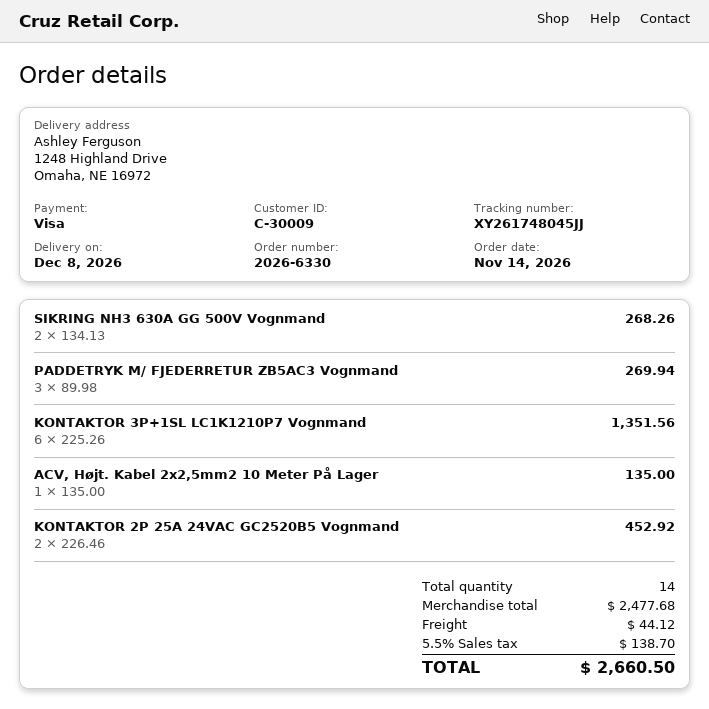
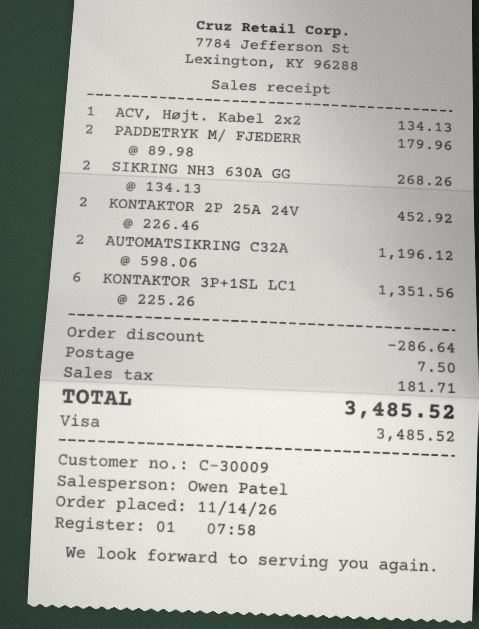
PADDETRYK M/ FJEDERRETUR ZB5AC3 Vognmand: 3 x 89.98 = 269.94 -> 2 x 89.98 = 179.96
ACV, Højt. Kabel 2x2,5mm2 10 Meter På Lager: 1 x 135.00 = 135.00 -> 1 x 134.13 = 134.13
AUTOMATSIKRING C32A: none -> 2 x 598.06 = 1196.12
discount: none -> 286.64
shipping: 44.12 -> 7.50
tax: 138.70 -> 181.71
total: 2660.50 -> 3485.52

